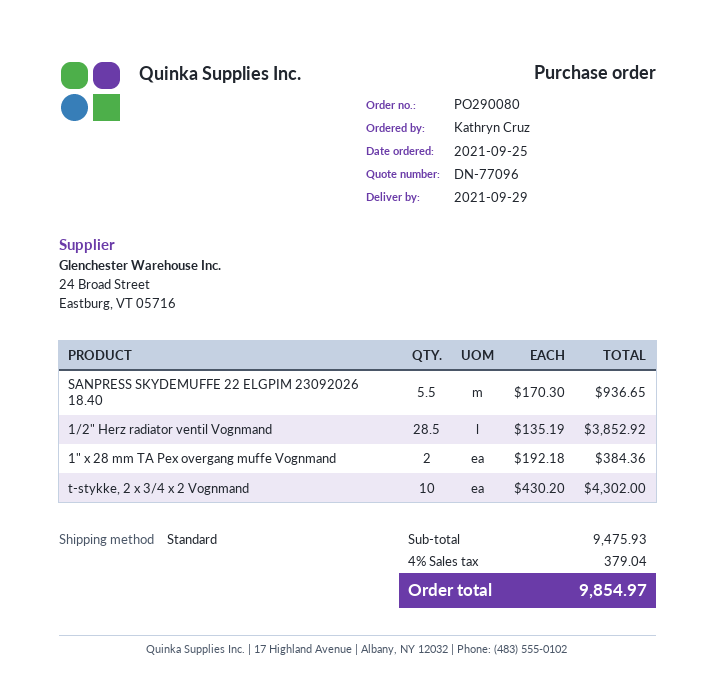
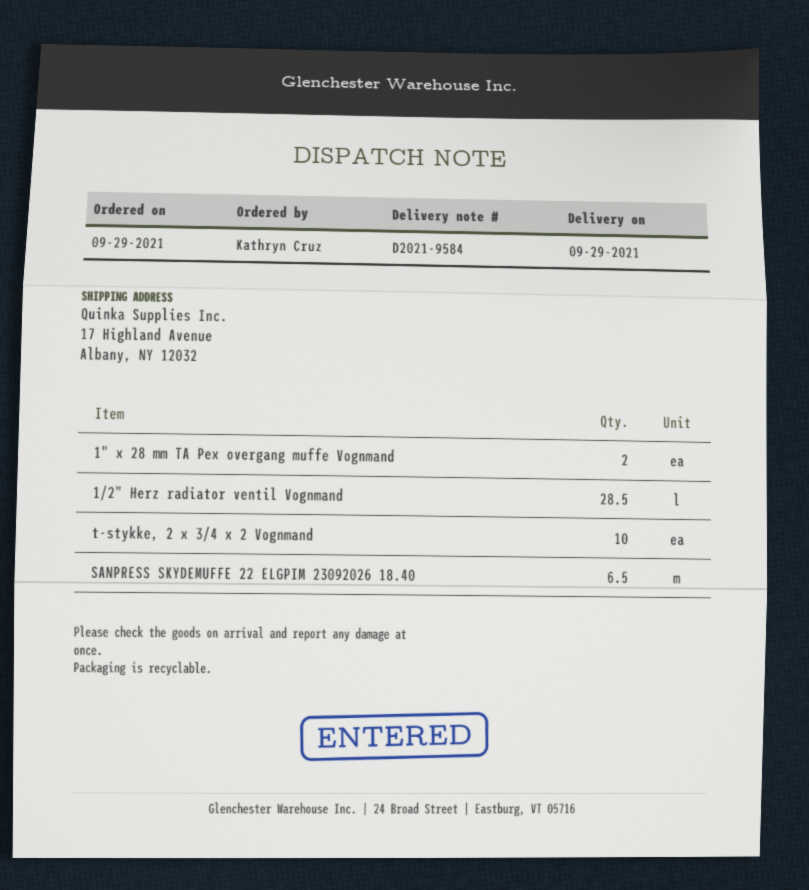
order date: 2021-09-25 -> 2021-09-29
SANPRESS SKYDEMUFFE 22 ELGPIM 23092026 18.40: 5.5 -> 6.5

